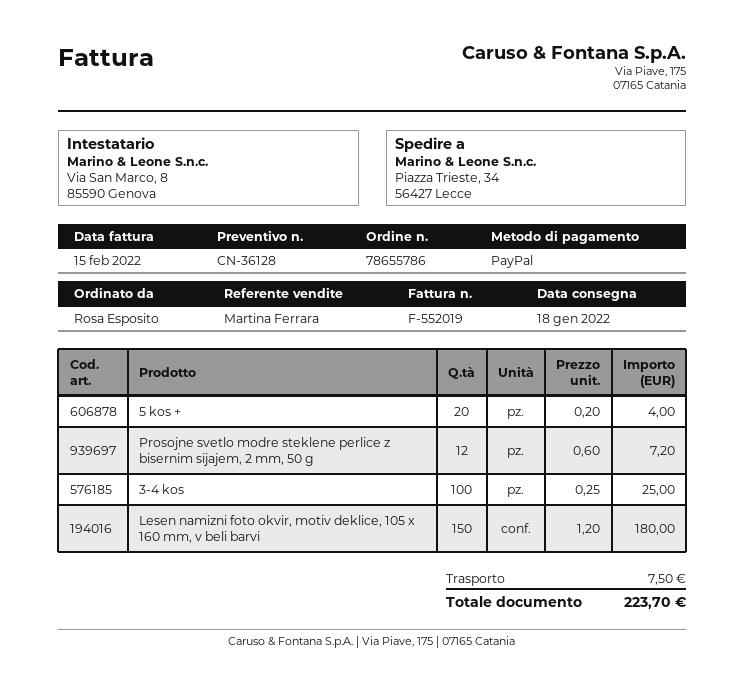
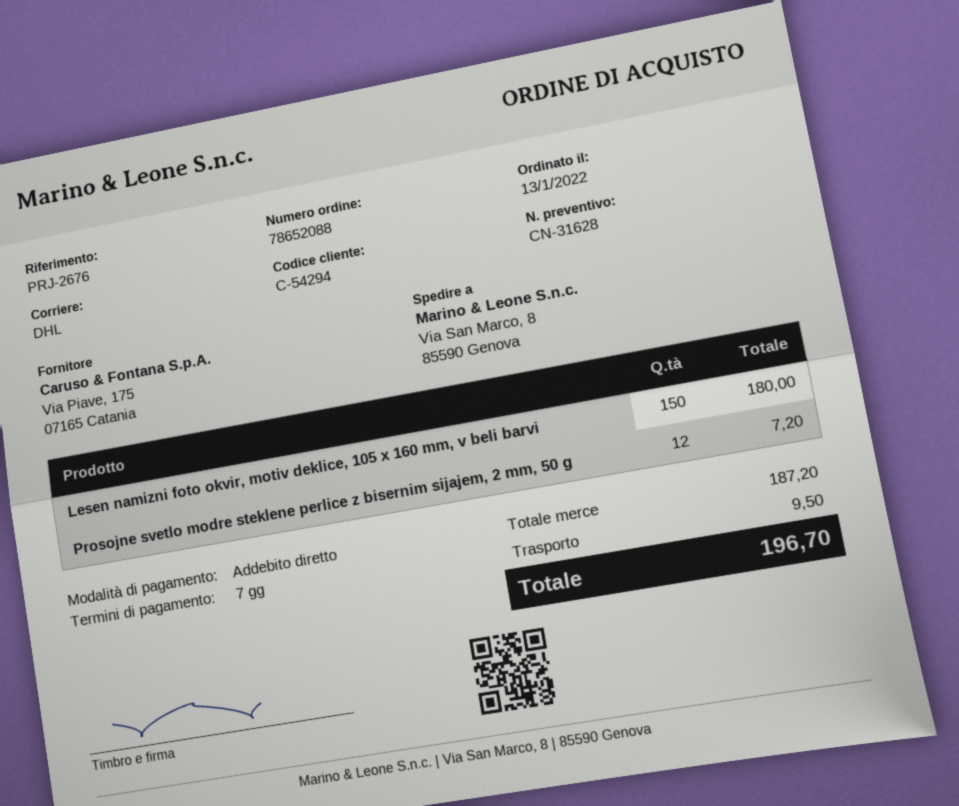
quote number: CN-36128 -> CN-31628
order number: 78655786 -> 78652088
payment method: PayPal -> direct debit
ship to: Piazza Trieste, 34, 56427 Lecce -> Via San Marco, 8, 85590 Genova
5 kos +: 20 for 4.00 -> none
3-4 kos: 100 for 25.00 -> none
shipping: 7.50 -> 9.50
total: 223.70 -> 196.70

